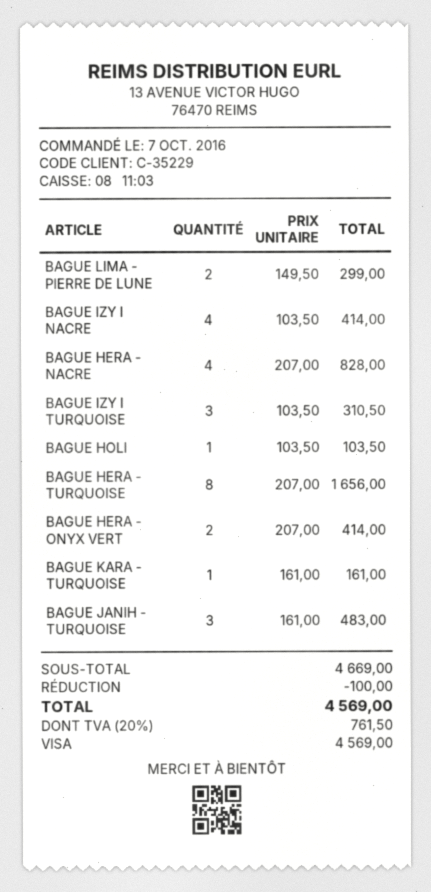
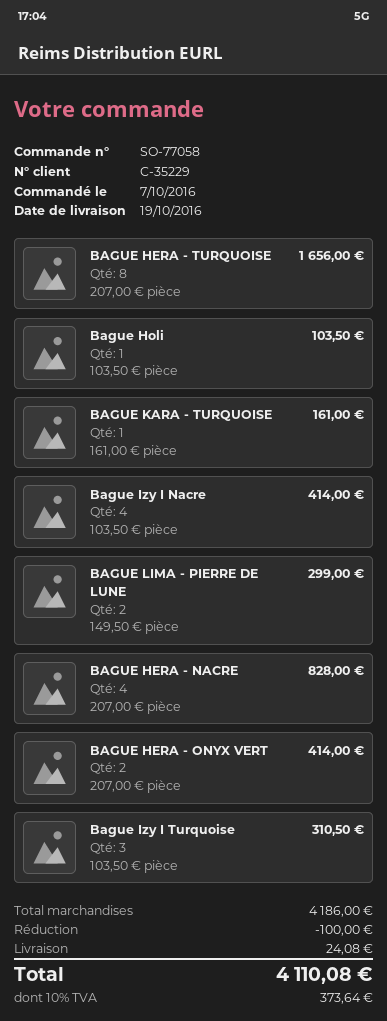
BAGUE JANIH - TURQUOISE: 3 x 161.00 = 483.00 -> none
subtotal: 4669.00 -> 4186.00
shipping: none -> 24.08
tax: 20% = 761.50 -> 10% = 373.64
total: 4569.00 -> 4110.08

